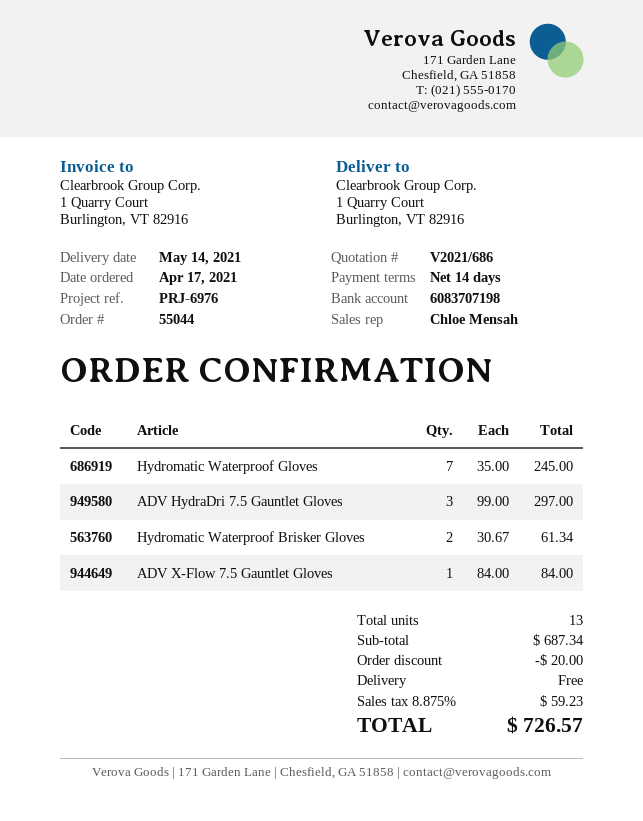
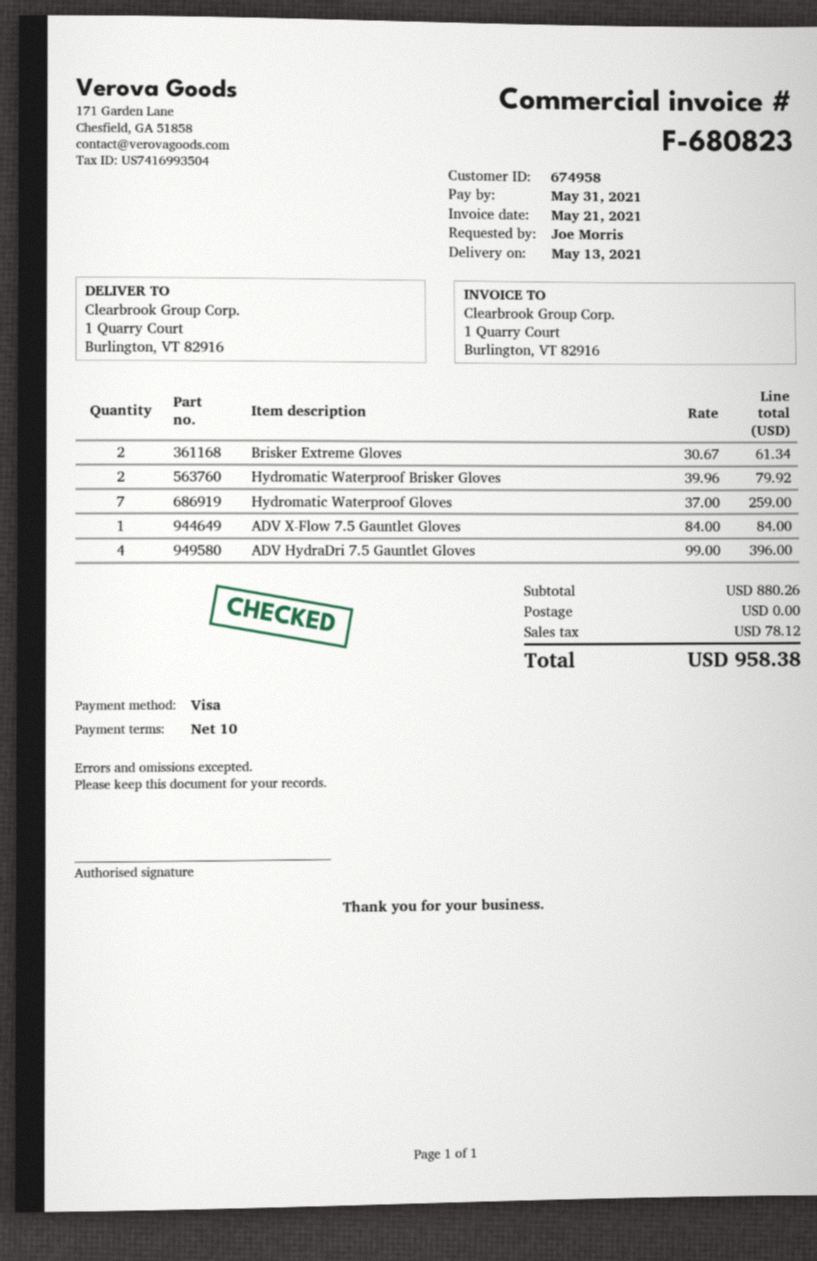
delivery date: 2021-05-14 -> 2021-05-13
payment terms: 14 days -> 10 days
Hydromatic Waterproof Gloves: 7 x 35.00 = 245.00 -> 7 x 37.00 = 259.00
ADV HydraDri 7.5 Gauntlet Gloves: 3 x 99.00 = 297.00 -> 4 x 99.00 = 396.00
Hydromatic Waterproof Brisker Gloves: 2 x 30.67 = 61.34 -> 2 x 39.96 = 79.92
Brisker Extreme Gloves: none -> 2 x 30.67 = 61.34
subtotal: 687.34 -> 880.26
discount: 20.00 -> none
tax: 59.23 -> 78.12
total: 726.57 -> 958.38

